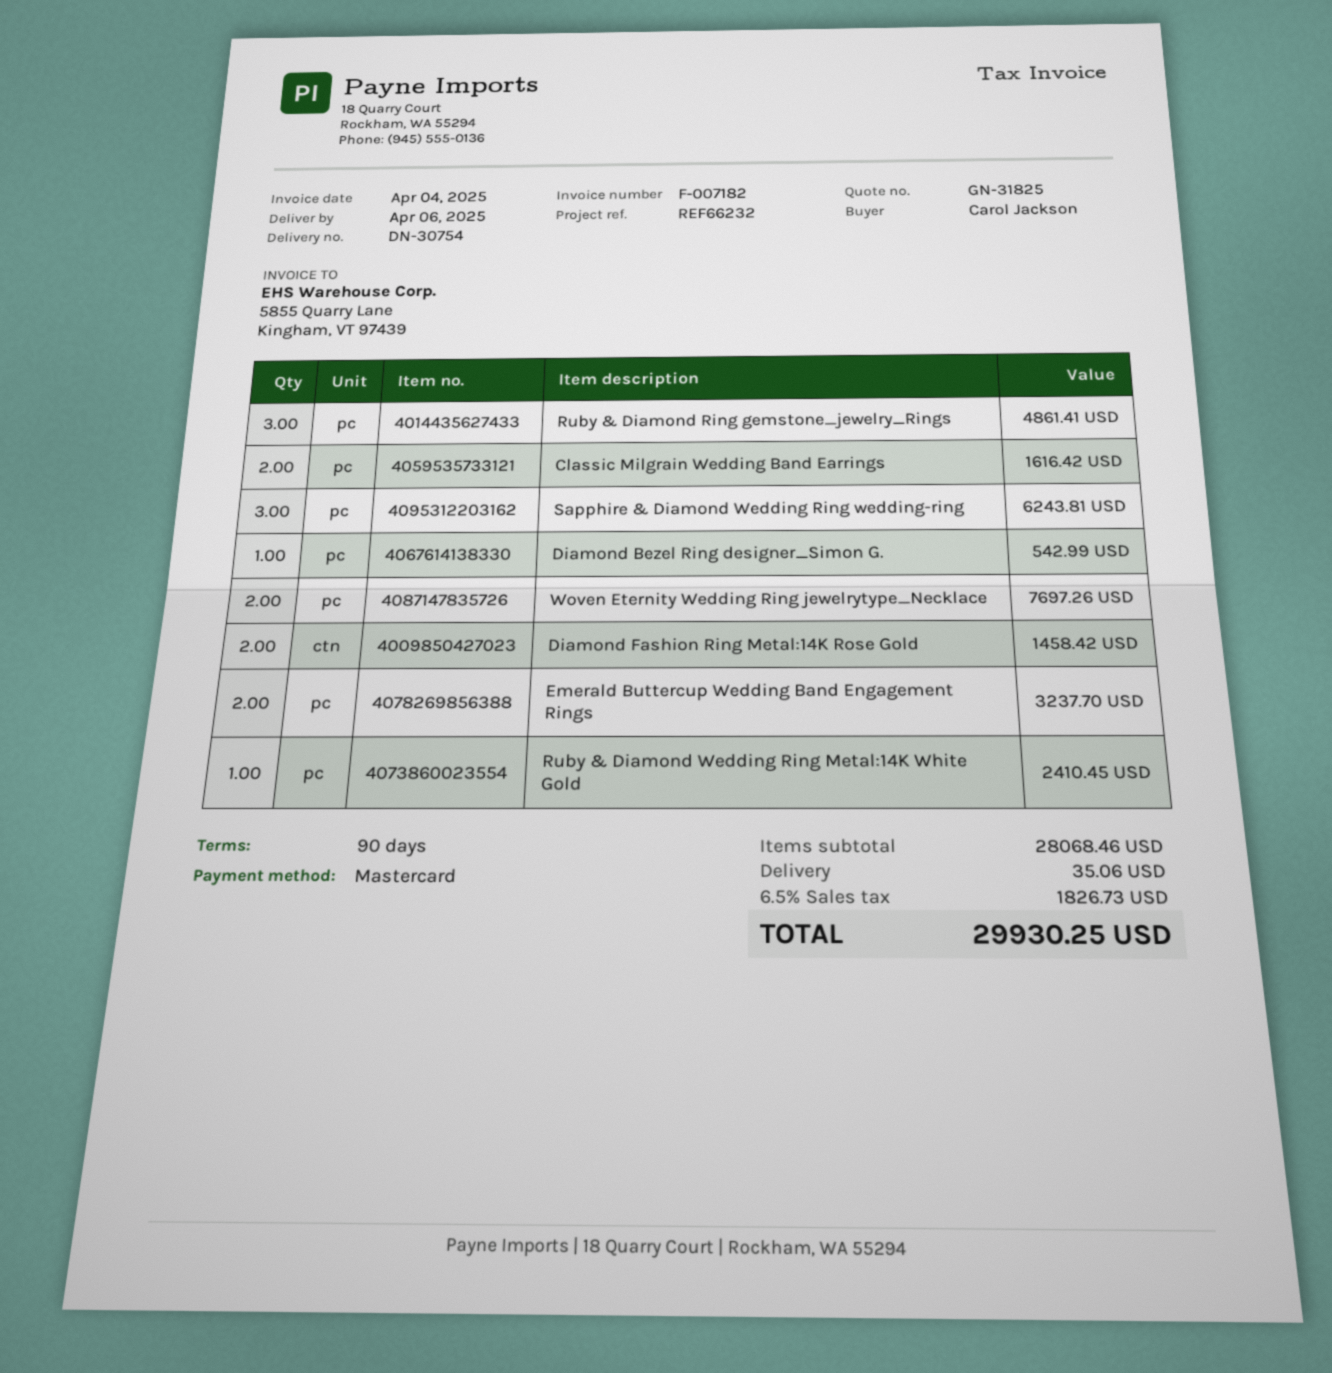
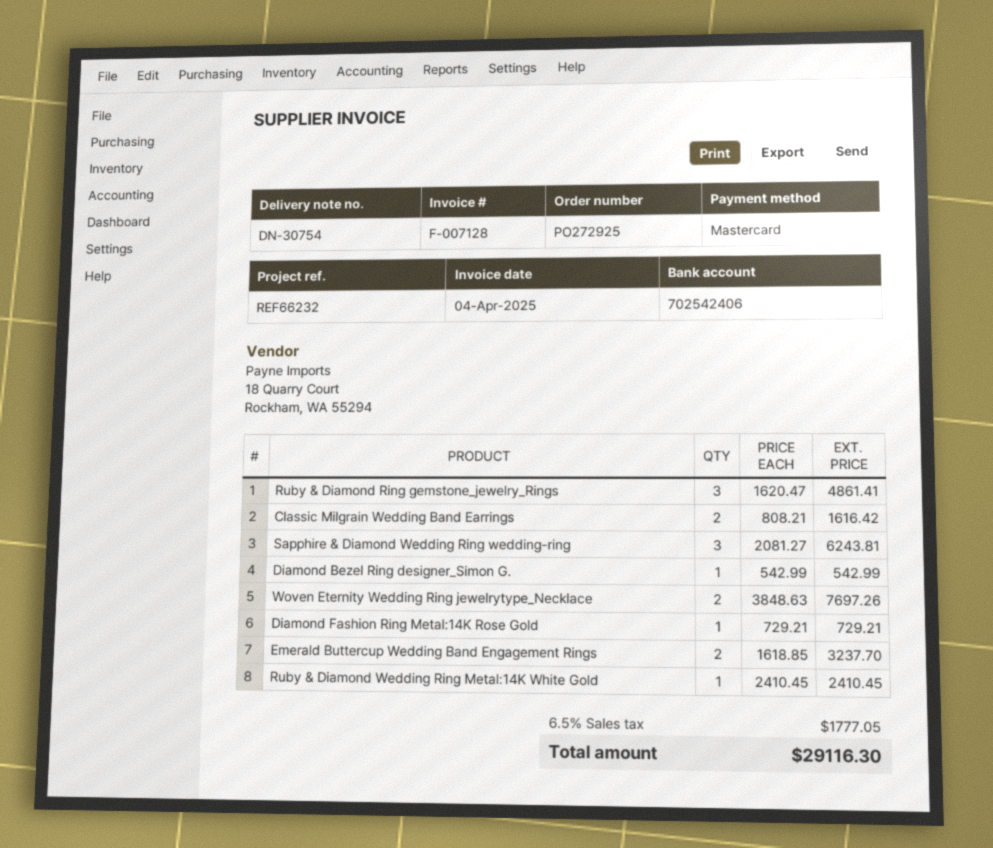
invoice number: F-007182 -> F-007128
Diamond Fashion Ring Metal:14K Rose Gold: 2 for 1458.42 -> 1 for 729.21
shipping: 35.06 -> none
tax: 6.5% = 1826.73 -> 6.5% = 1777.05
total: 29930.25 -> 29116.30

